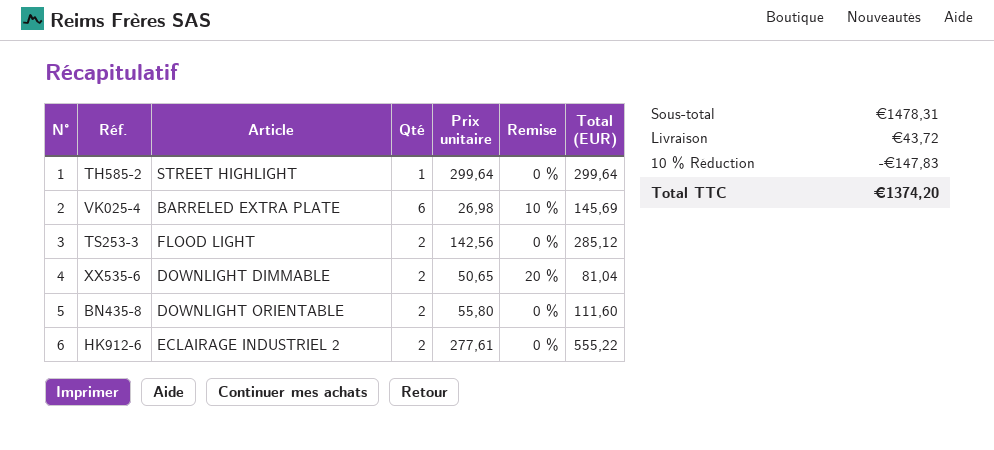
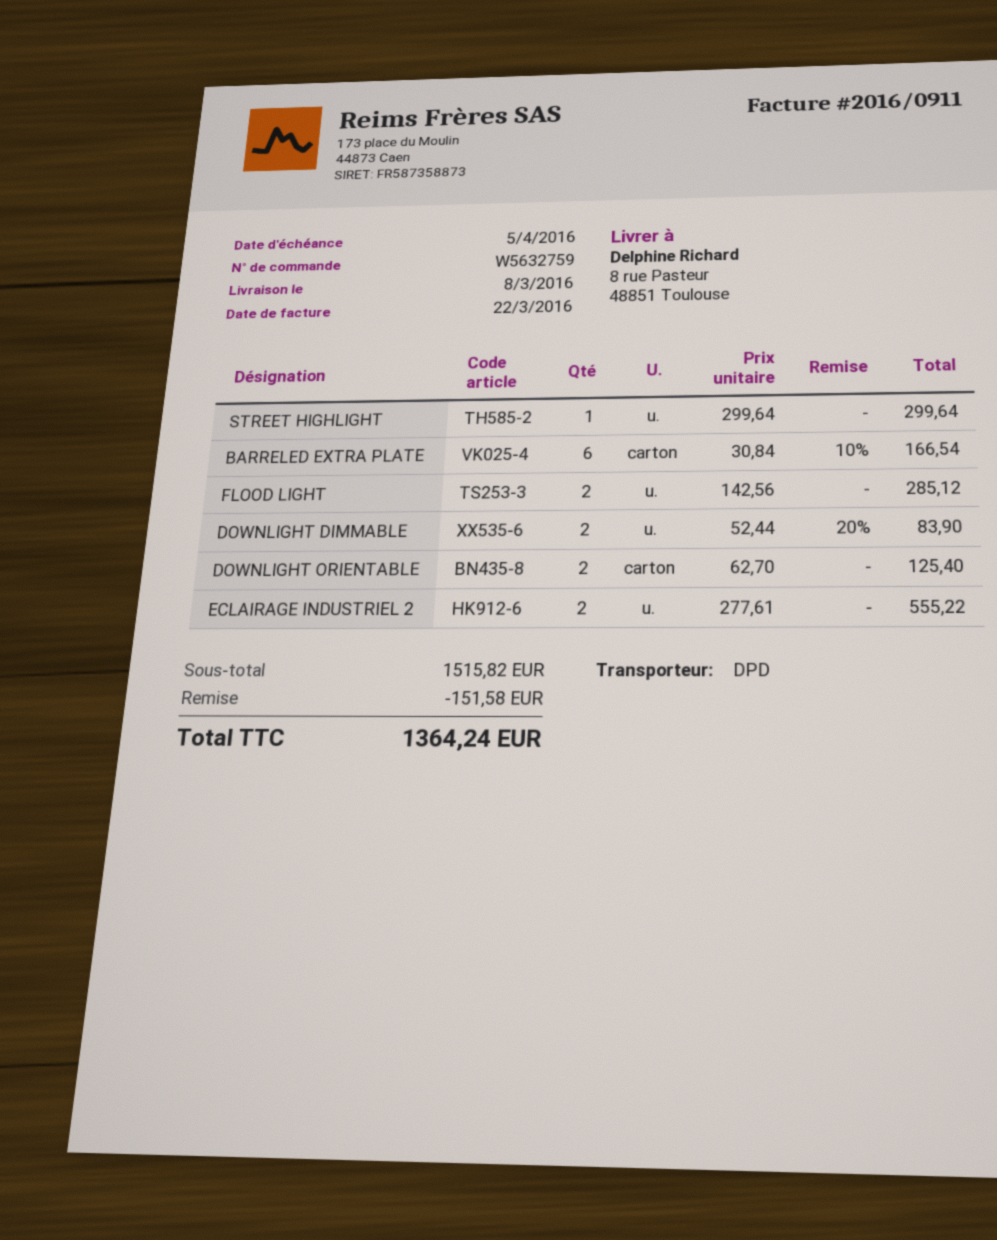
BARRELED EXTRA PLATE: 6 x 26.98 - 10% = 145.69 -> 6 x 30.84 - 10% = 166.54
DOWNLIGHT DIMMABLE: 2 x 50.65 - 20% = 81.04 -> 2 x 52.44 - 20% = 83.90
DOWNLIGHT ORIENTABLE: 2 x 55.80 = 111.60 -> 2 x 62.70 = 125.40
subtotal: 1478.31 -> 1515.82
discount: 147.83 -> 151.58
shipping: 43.72 -> none
total: 1374.20 -> 1364.24

